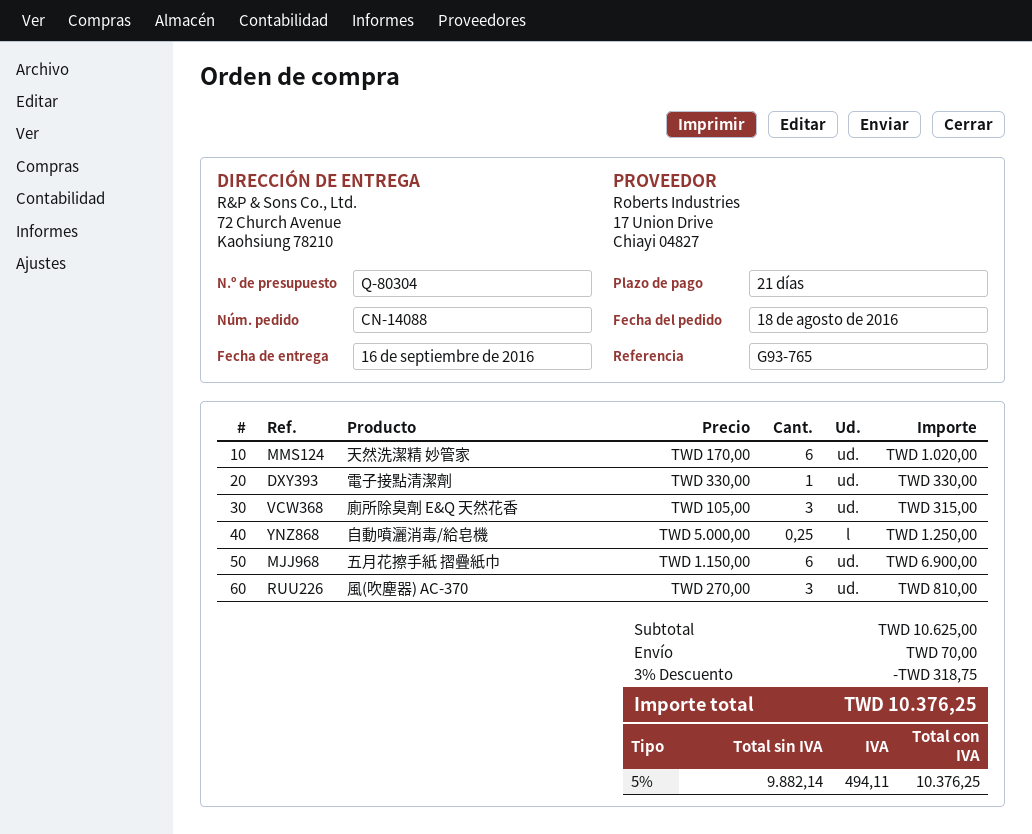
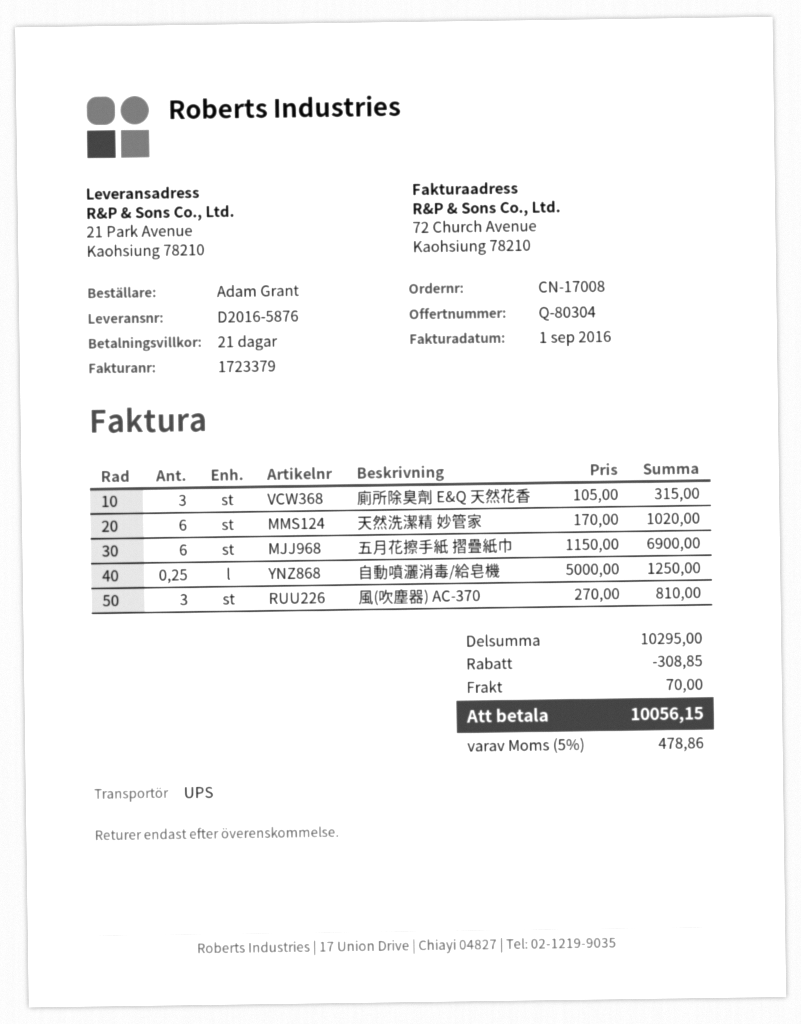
order number: CN-14088 -> CN-17008
ship to: 72 Church Avenue, Kaohsiung 78210 -> 21 Park Avenue, Kaohsiung 78210
電子接點清潔劑: 1 x 330.00 = 330.00 -> none
subtotal: 10625.00 -> 10295.00
discount: 318.75 -> 308.85
tax: 5% = 494.11 -> 5% = 478.86
total: 10376.25 -> 10056.15

